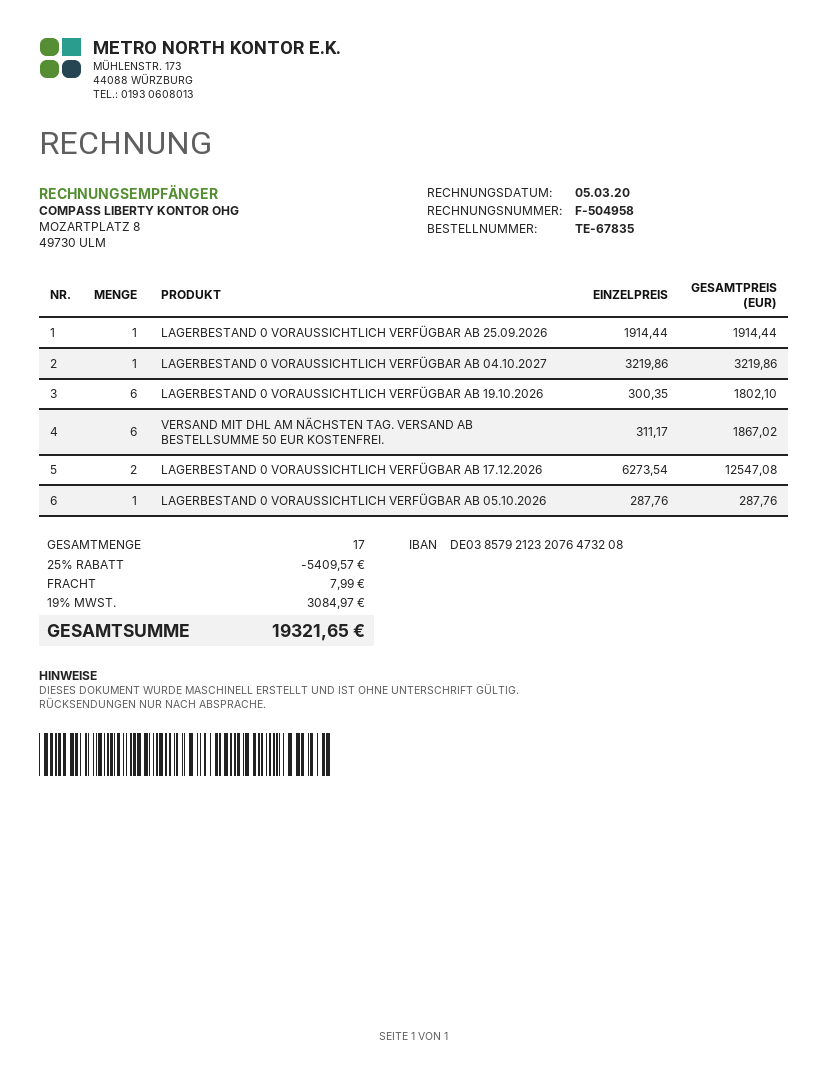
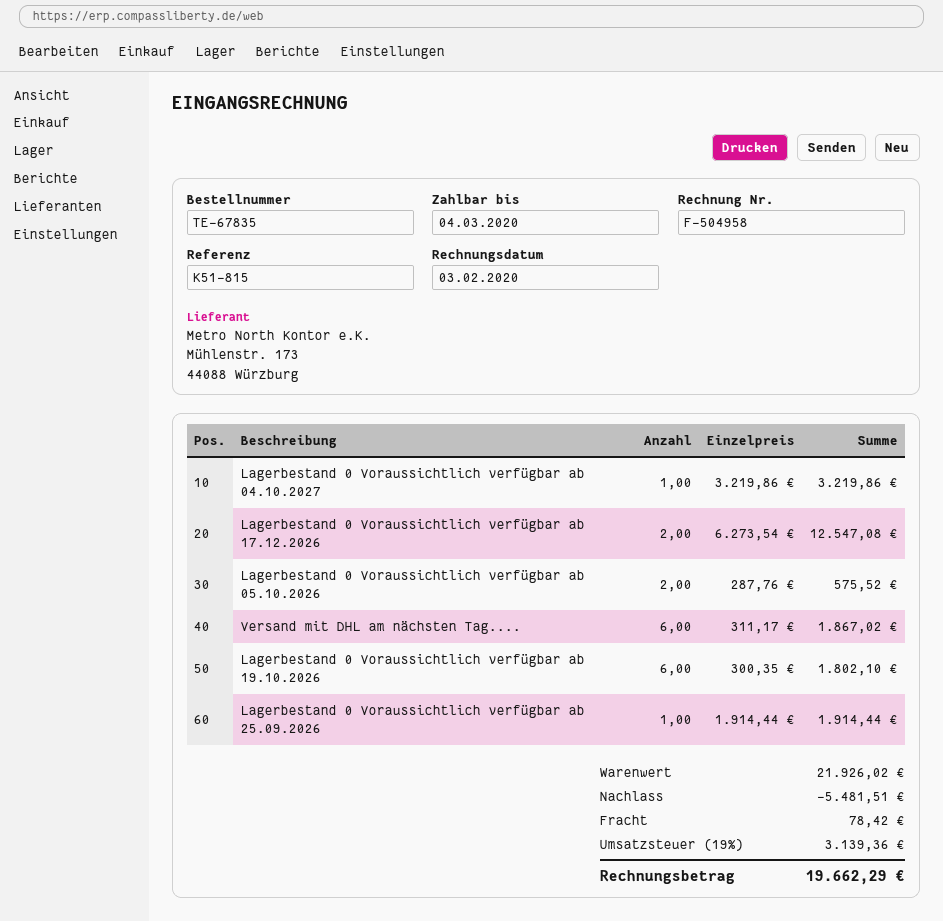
invoice date: 2020-03-05 -> 2020-02-03
LAGERBESTAND 0 VORAUSSICHTLICH VERFÜGBAR AB 05.10.2026: 1 x 287.76 = 287.76 -> 2 x 287.76 = 575.52
discount: 5409.57 -> 5481.51
shipping: 7.99 -> 78.42
tax: 19% = 3084.97 -> 19% = 3139.36
total: 19321.65 -> 19662.29

